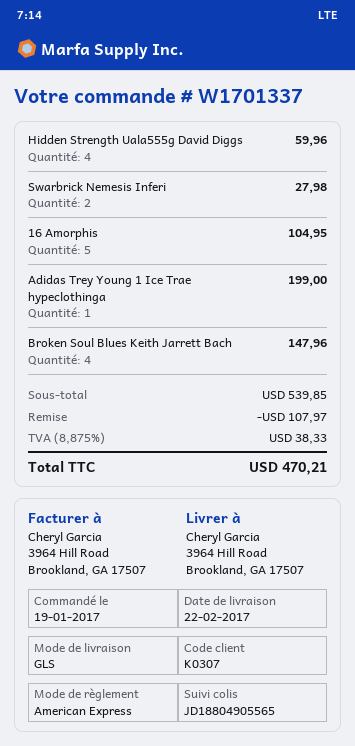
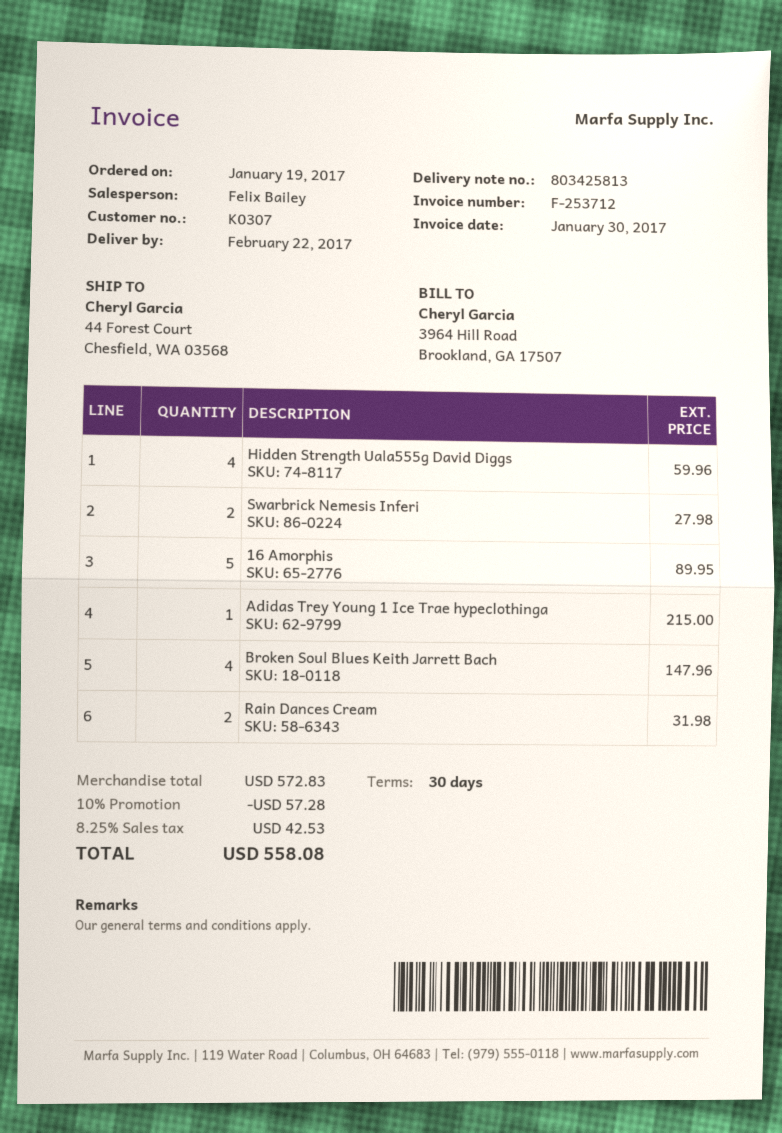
ship to: 3964 Hill Road, Brookland, GA 17507 -> 44 Forest Court, Chesfield, WA 03568
16 Amorphis: 5 for 104.95 -> 5 for 89.95
Adidas Trey Young 1 Ice Trae hypeclothinga: 1 for 199.00 -> 1 for 215.00
Rain Dances Cream: none -> 2 for 31.98
subtotal: 539.85 -> 572.83
discount: 107.97 -> 57.28
tax: 8.875% = 38.33 -> 8.25% = 42.53
total: 470.21 -> 558.08

